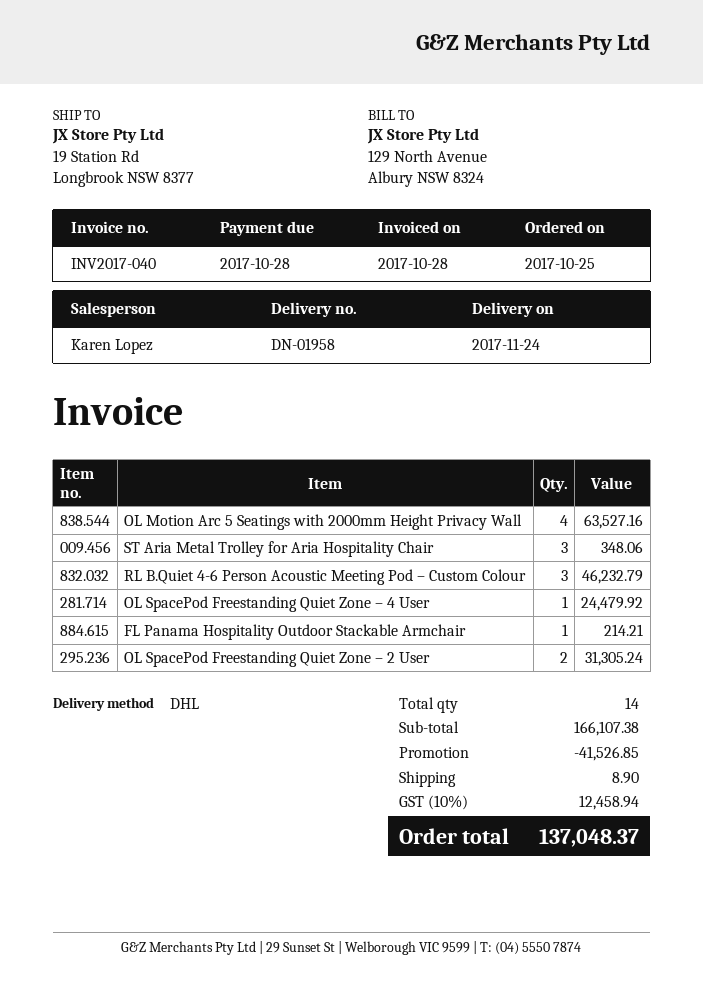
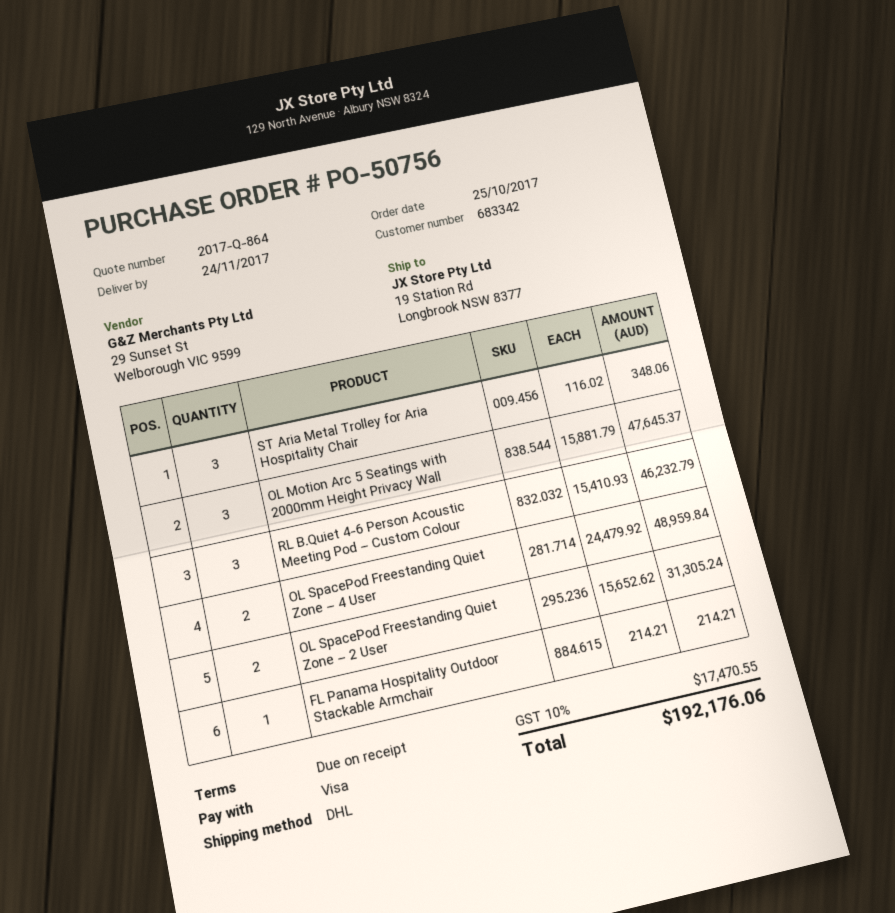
OL Motion Arc 5 Seatings with 2000mm Height Privacy Wall: 4 for 63527.16 -> 3 for 47645.37
OL SpacePod Freestanding Quiet Zone – 4 User: 1 for 24479.92 -> 2 for 48959.84
discount: 41526.85 -> none
shipping: 8.90 -> none
tax: 10% = 12458.94 -> 10% = 17470.55
total: 137048.37 -> 192176.06

